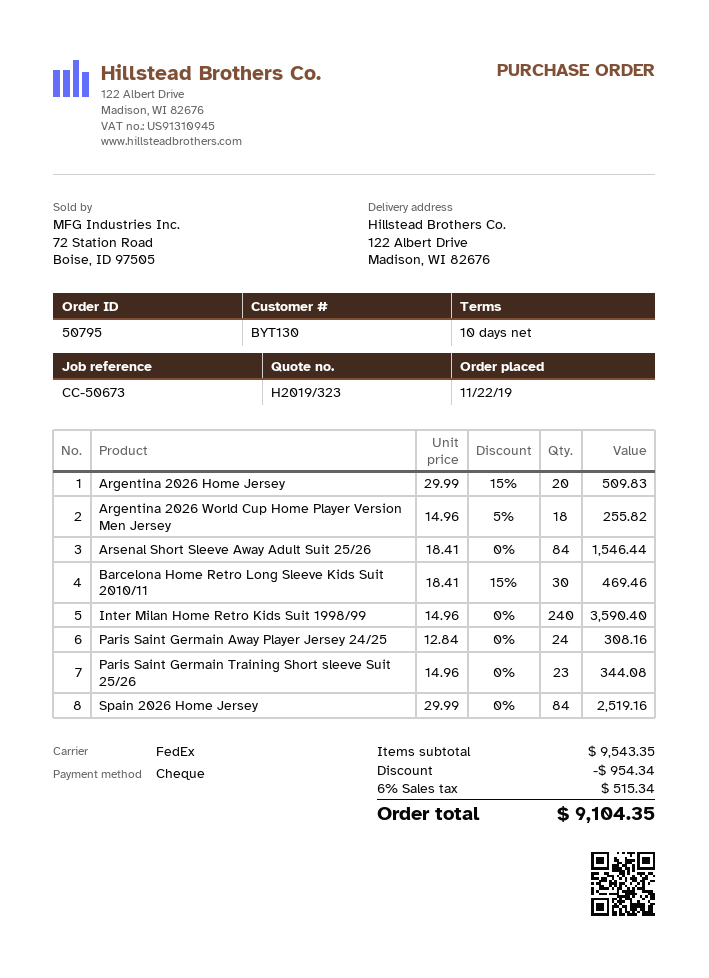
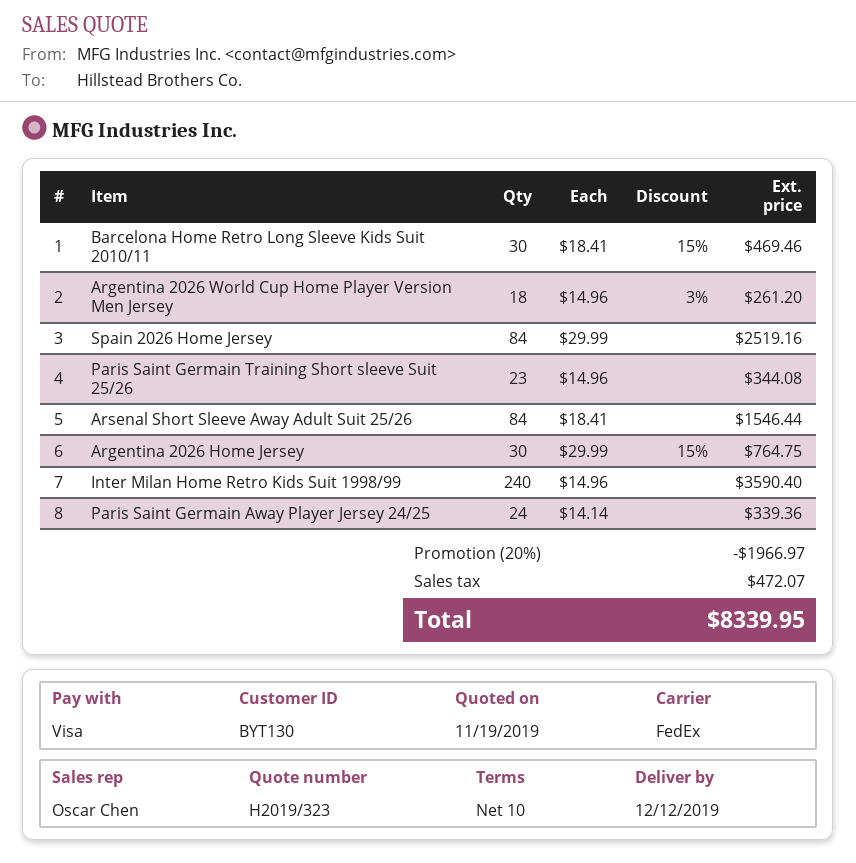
payment method: cheque -> Visa
Argentina 2026 Home Jersey: 20 x 29.99 - 15% = 509.83 -> 30 x 29.99 - 15% = 764.75
Argentina 2026 World Cup Home Player Version Men Jersey: 18 x 14.96 - 5% = 255.82 -> 18 x 14.96 - 3% = 261.20
Paris Saint Germain Away Player Jersey 24/25: 24 x 12.84 = 308.16 -> 24 x 14.14 = 339.36
discount: 954.34 -> 1966.97
tax: 515.34 -> 472.07
total: 9104.35 -> 8339.95

